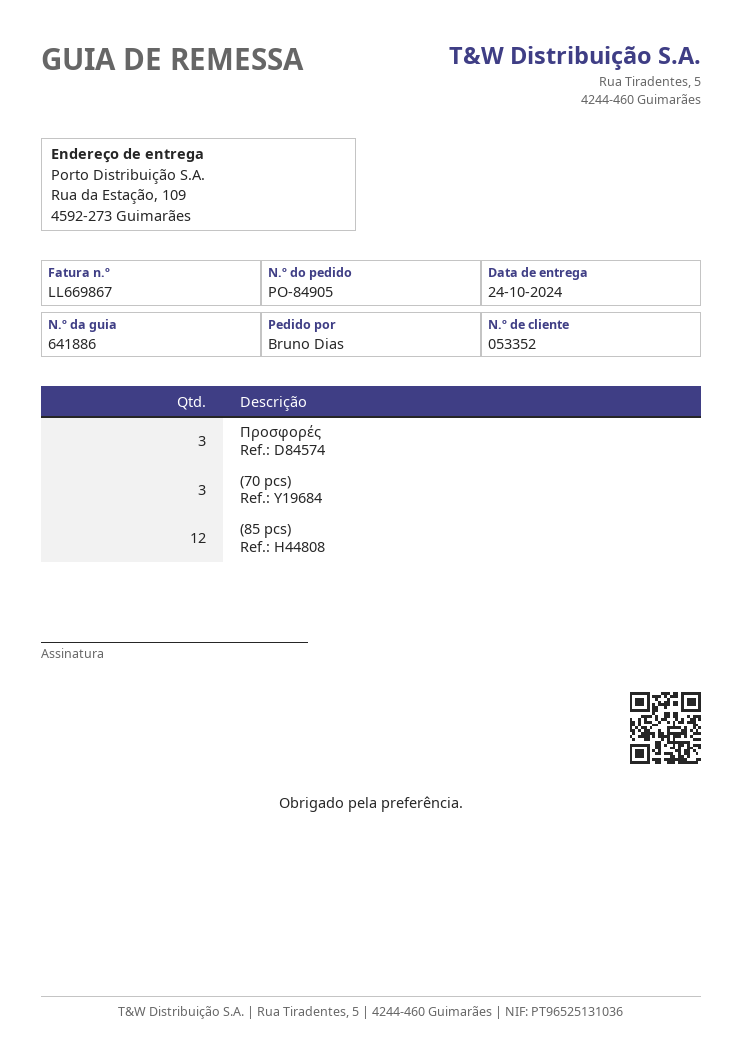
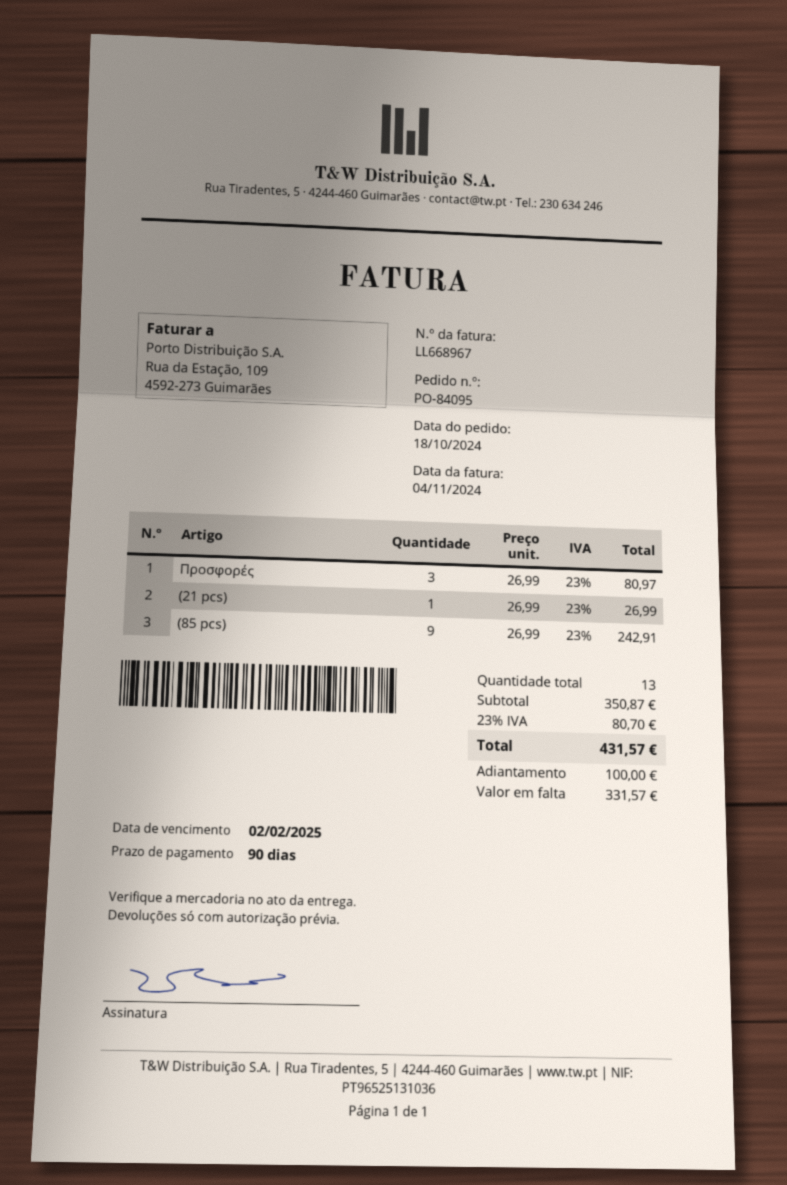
order number: PO-84905 -> PO-84095
invoice number: LL669867 -> LL668967
(70 pcs): 3 -> none
(85 pcs): 12 -> 9
(21 pcs): none -> 1

